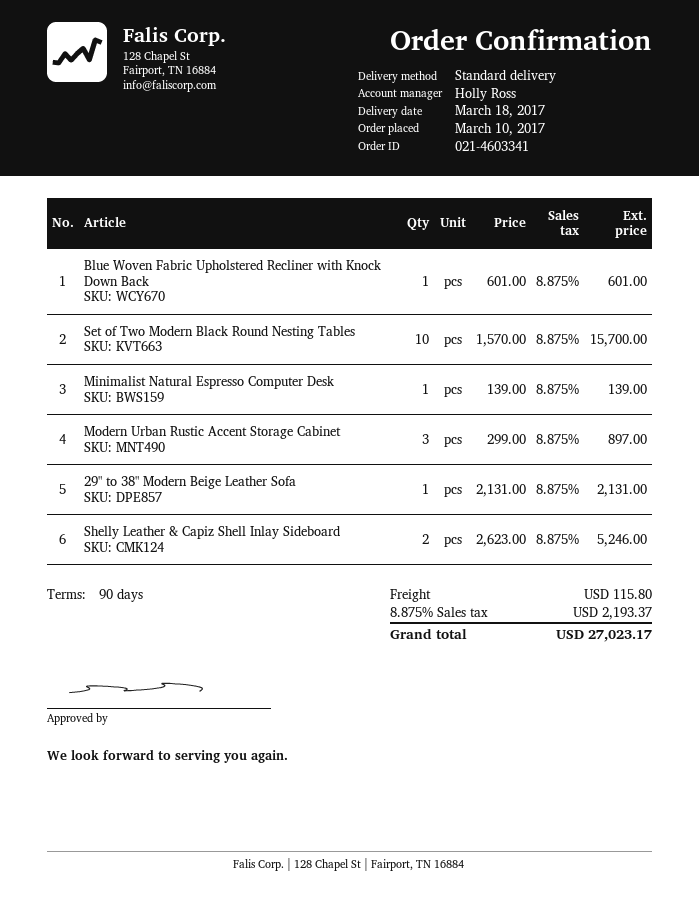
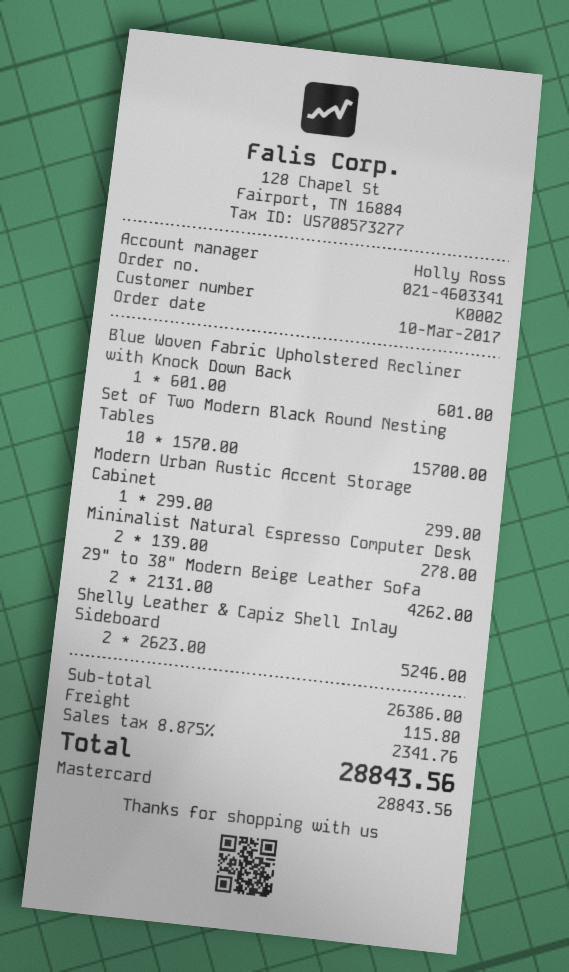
Minimalist Natural Espresso Computer Desk: 1 x 139.00 = 139.00 -> 2 x 139.00 = 278.00
Modern Urban Rustic Accent Storage Cabinet: 3 x 299.00 = 897.00 -> 1 x 299.00 = 299.00
29" to 38" Modern Beige Leather Sofa: 1 x 2131.00 = 2131.00 -> 2 x 2131.00 = 4262.00
tax: 8.875% = 2193.37 -> 8.875% = 2341.76
total: 27023.17 -> 28843.56

